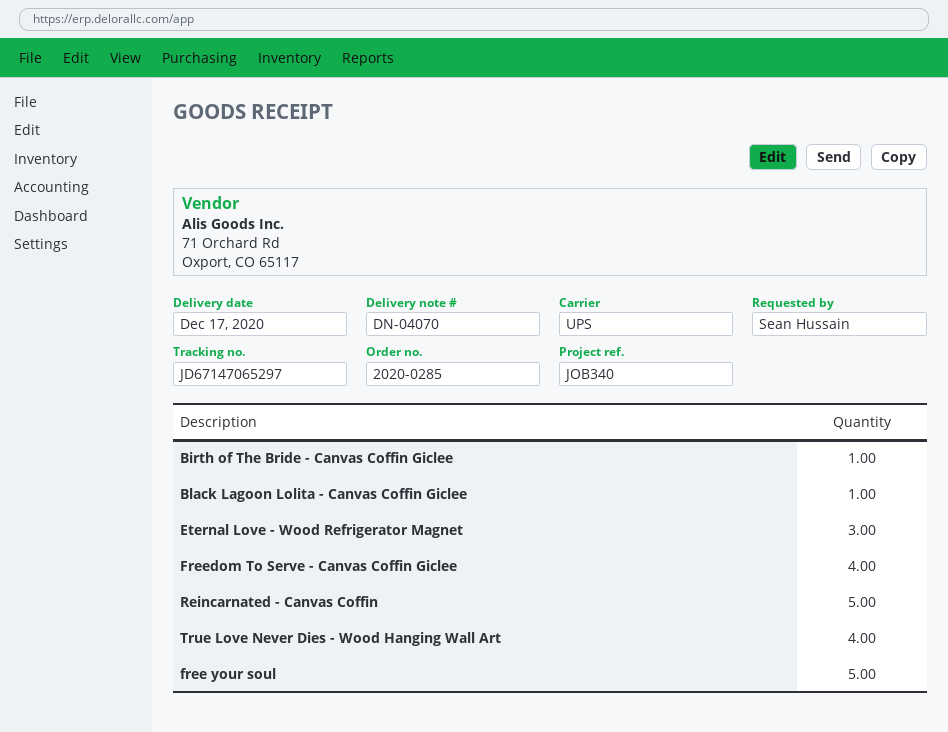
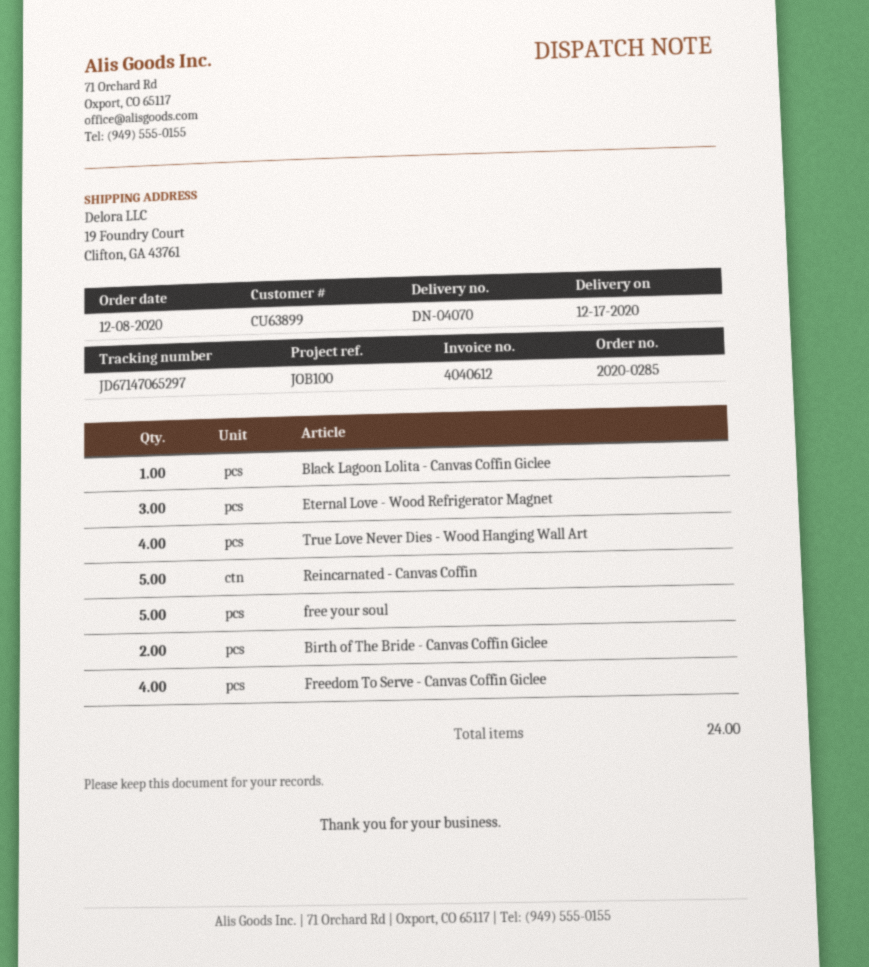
reference: JOB340 -> JOB100
Birth of The Bride - Canvas Coffin Giclee: 1 -> 2

